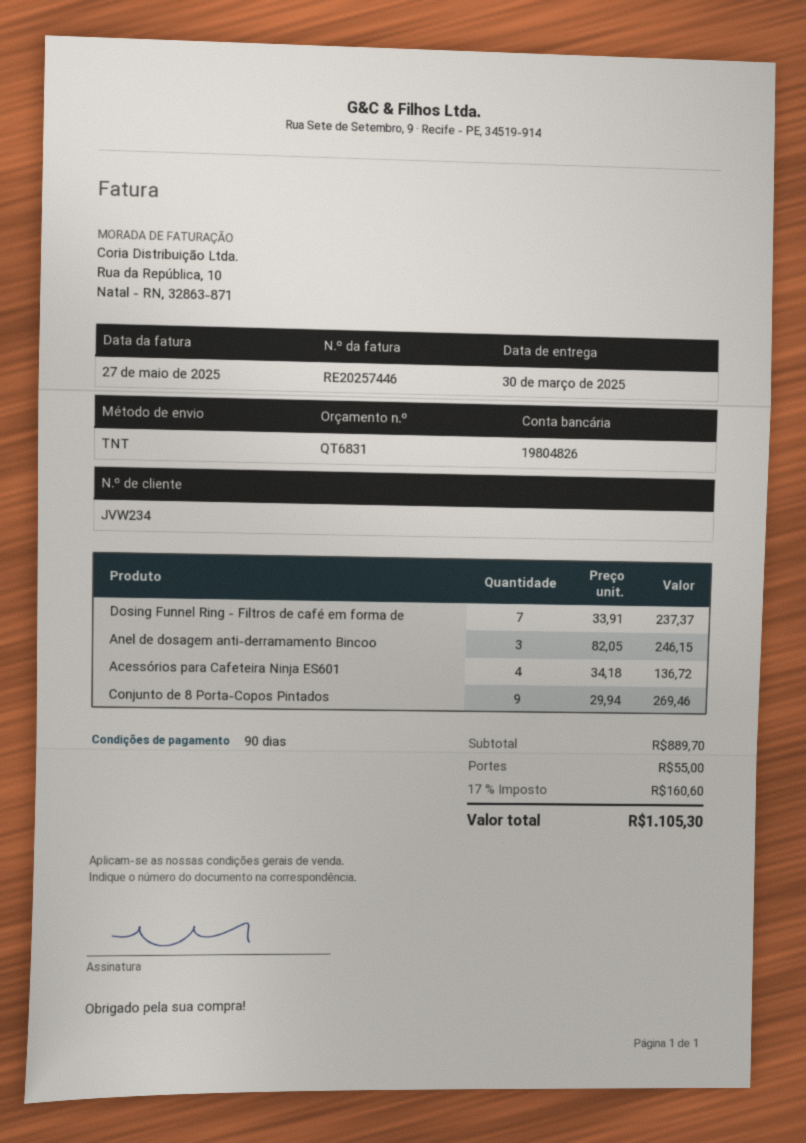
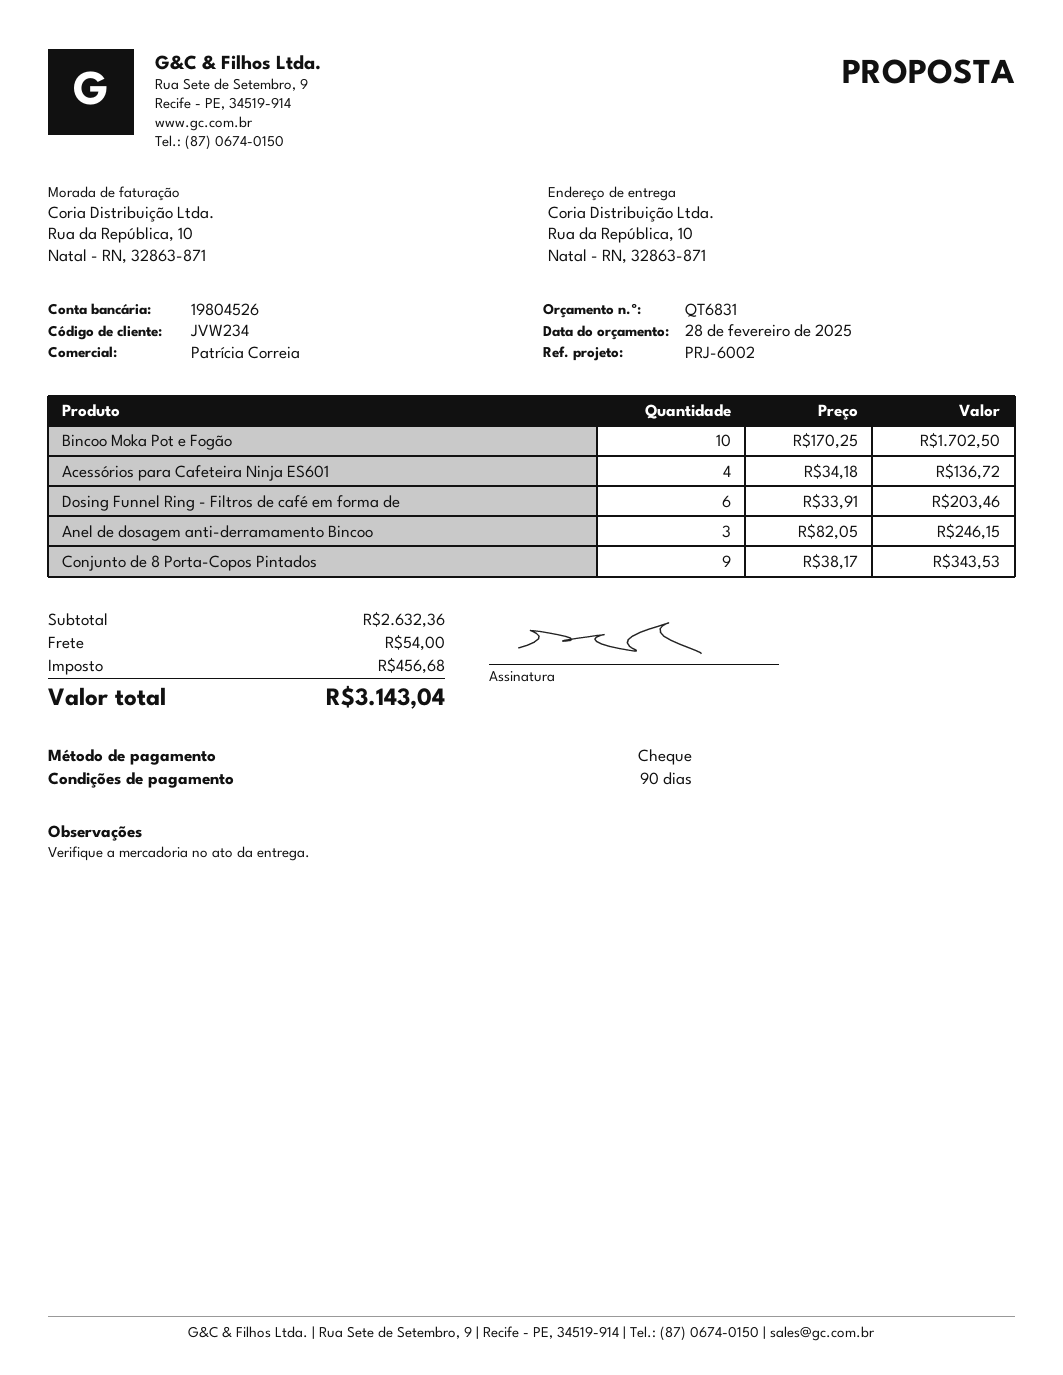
bank account: 19804826 -> 19804526
Dosing Funnel Ring - Filtros de café em forma de: 7 x 33.91 = 237.37 -> 6 x 33.91 = 203.46
Conjunto de 8 Porta-Copos Pintados: 9 x 29.94 = 269.46 -> 9 x 38.17 = 343.53
Bincoo Moka Pot e Fogão: none -> 10 x 170.25 = 1702.50
subtotal: 889.70 -> 2632.36
shipping: 55.00 -> 54.00
tax: 160.60 -> 456.68
total: 1105.30 -> 3143.04

